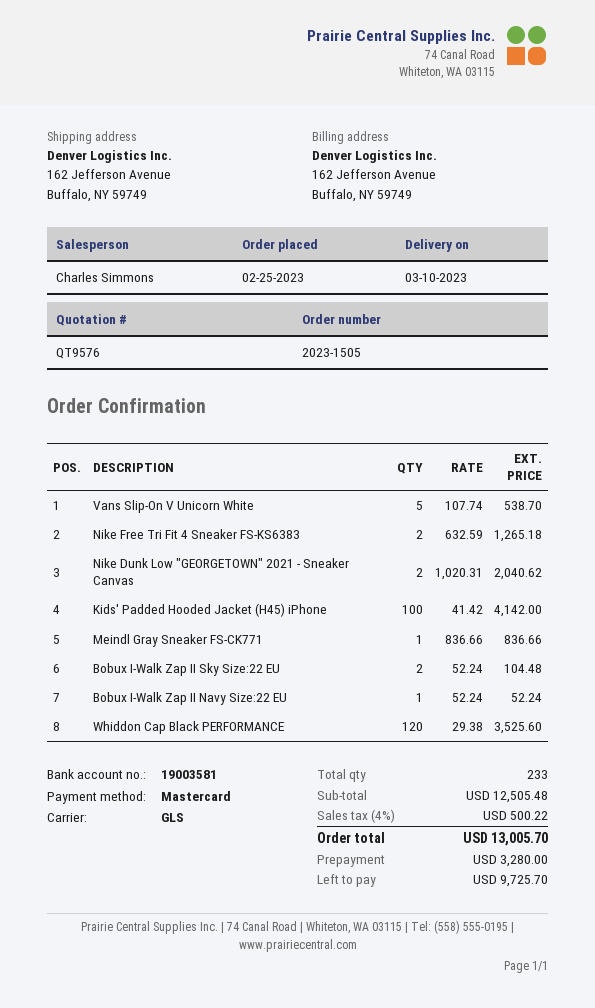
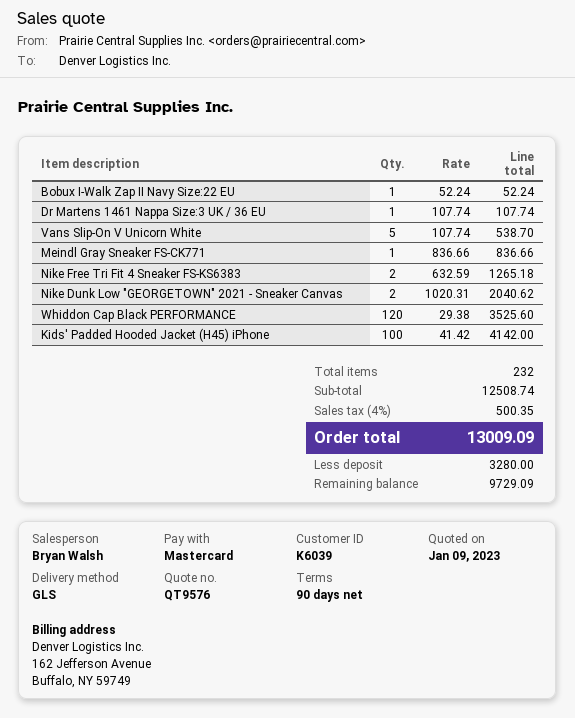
sales rep: Charles Simmons -> Bryan Walsh
Bobux I-Walk Zap II Sky Size:22 EU: 2 x 52.24 = 104.48 -> none
Dr Martens 1461 Nappa Size:3 UK / 36 EU: none -> 1 x 107.74 = 107.74
total quantity: 233 -> 232
subtotal: 12505.48 -> 12508.74
tax: 4% = 500.22 -> 4% = 500.35
total: 13005.70 -> 13009.09
balance: 9725.70 -> 9729.09

